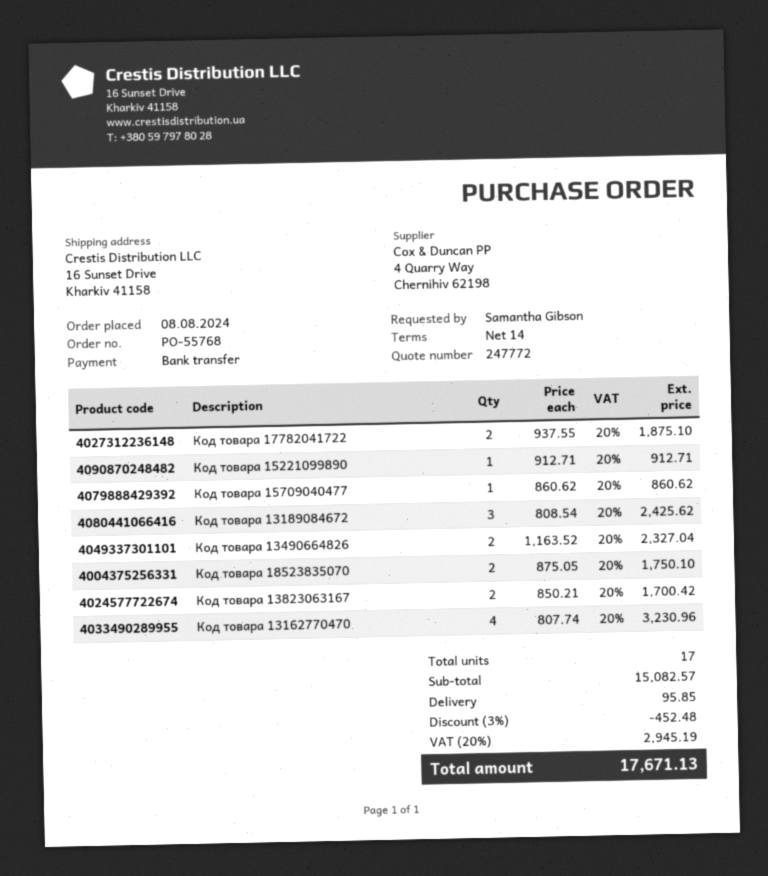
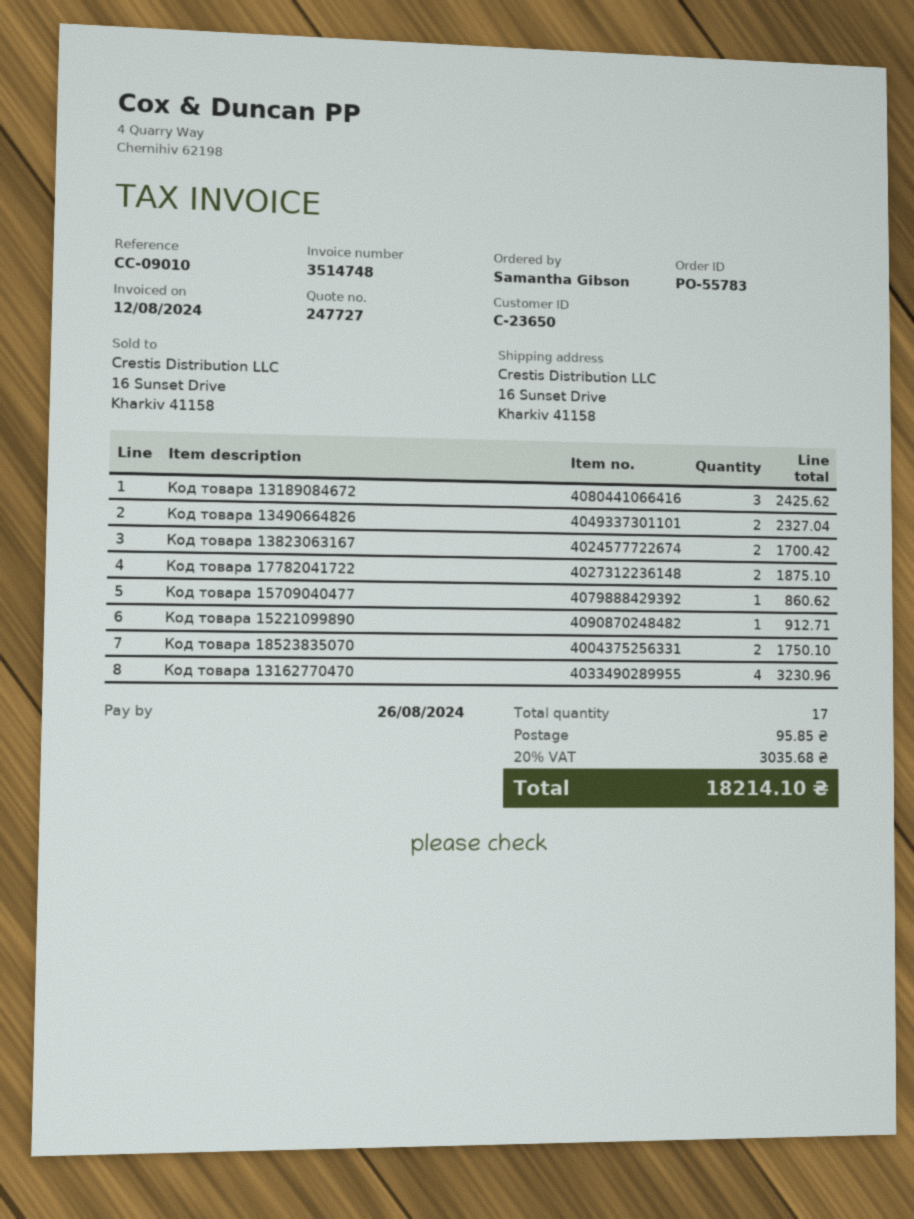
quote number: 247772 -> 247727
order number: PO-55768 -> PO-55783
discount: 3% = 452.48 -> none
tax: 20% = 2945.19 -> 20% = 3035.68
total: 17671.13 -> 18214.10

